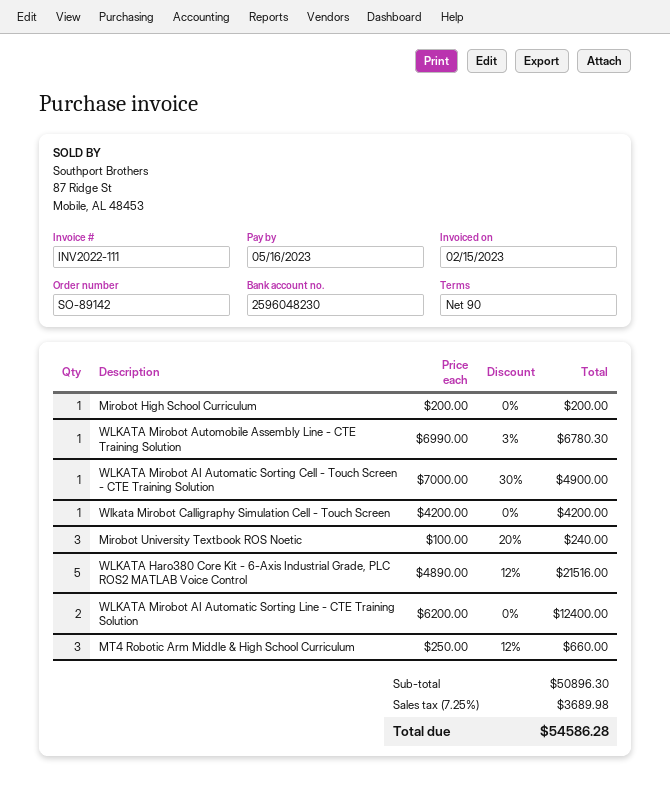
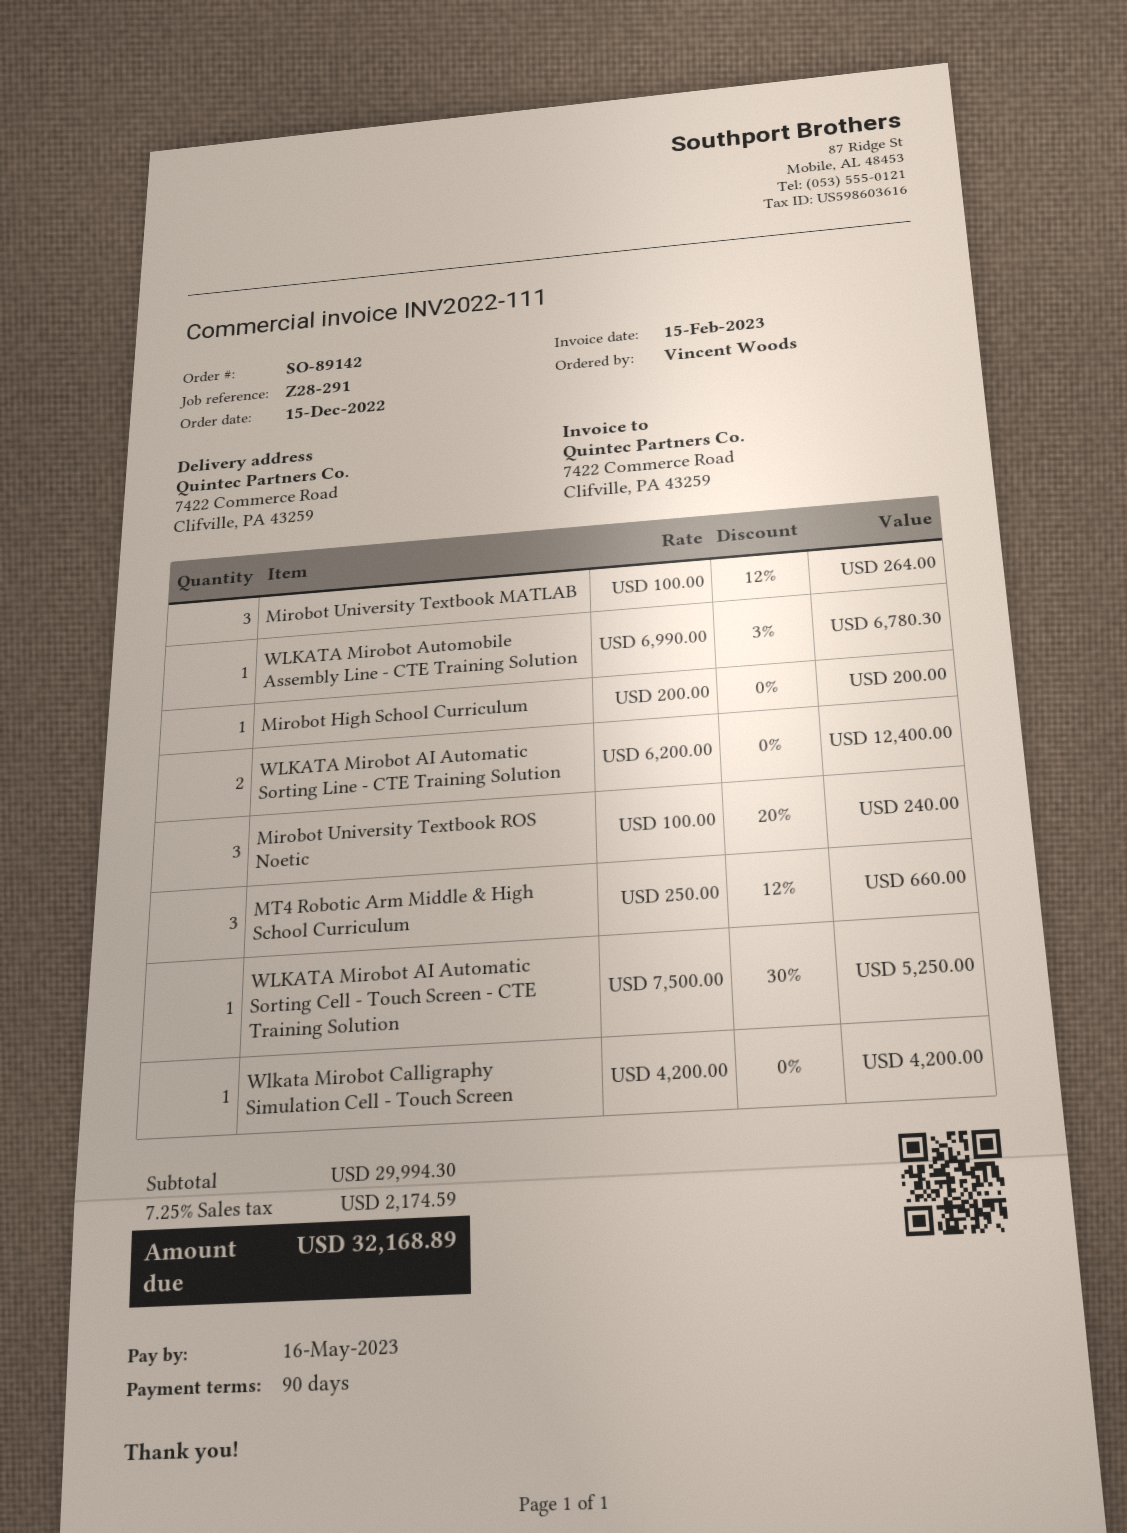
WLKATA Mirobot AI Automatic Sorting Cell - Touch Screen - CTE Training Solution: 1 x 7000.00 - 30% = 4900.00 -> 1 x 7500.00 - 30% = 5250.00
WLKATA Haro380 Core Kit - 6-Axis Industrial Grade, PLC ROS2 MATLAB Voice Control: 5 x 4890.00 - 12% = 21516.00 -> none
Mirobot University Textbook MATLAB: none -> 3 x 100.00 - 12% = 264.00
subtotal: 50896.30 -> 29994.30
tax: 7.25% = 3689.98 -> 7.25% = 2174.59
total: 54586.28 -> 32168.89

